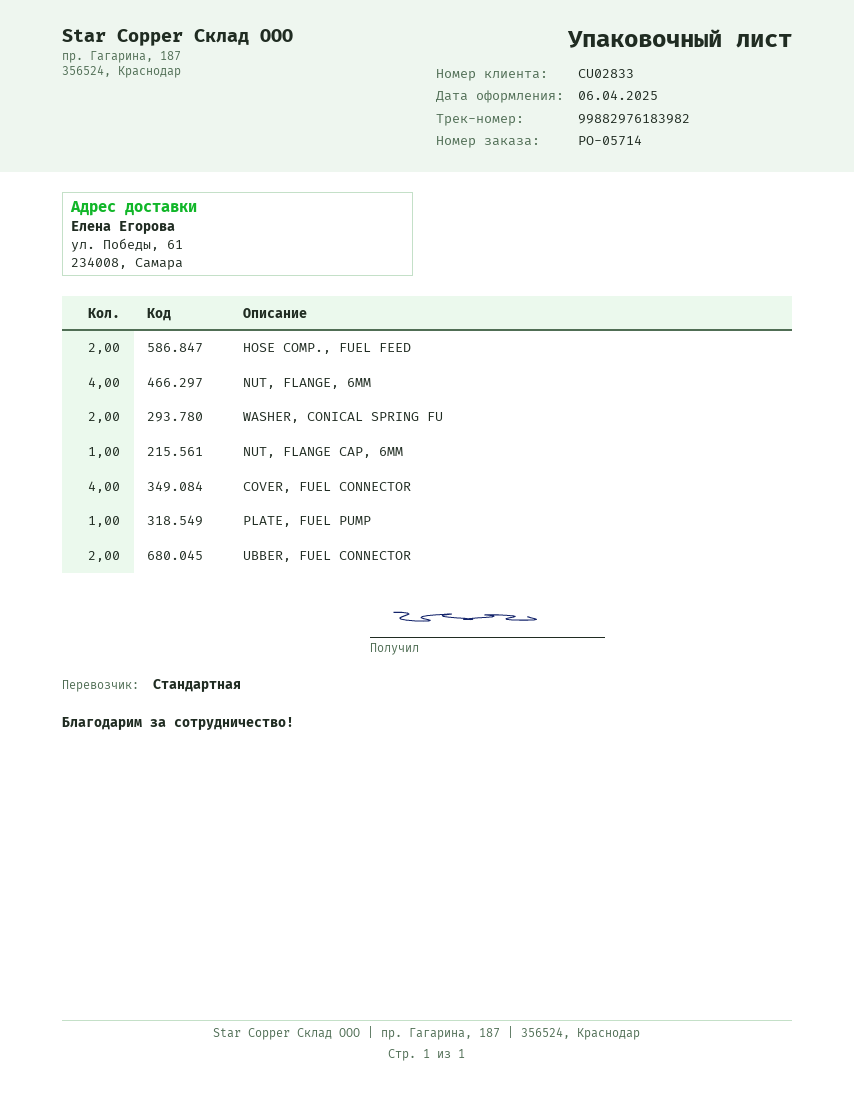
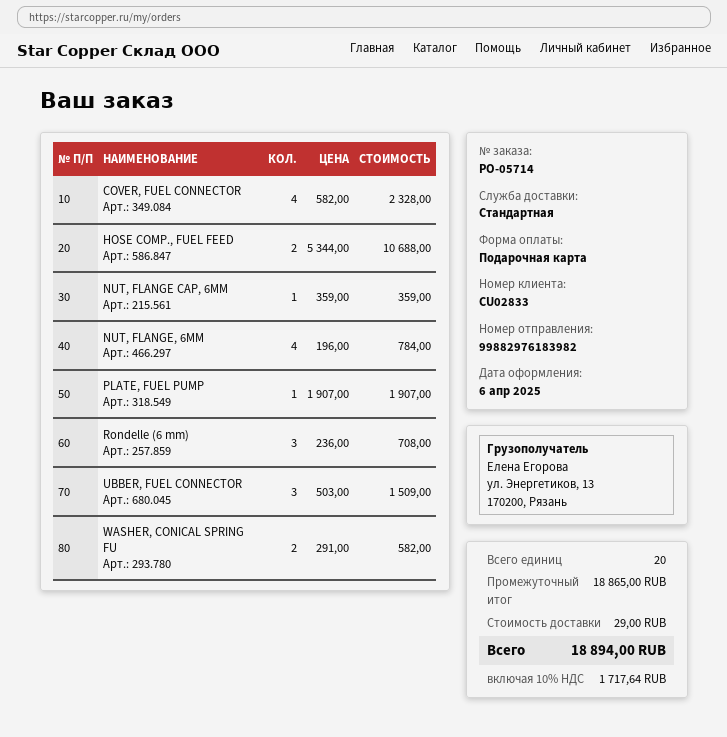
ship to: ул. Победы, 61, 234008, Самара -> ул. Энергетиков, 13, 170200, Рязань
UBBER, FUEL CONNECTOR: 2 -> 3
Rondelle (6 mm): none -> 3

